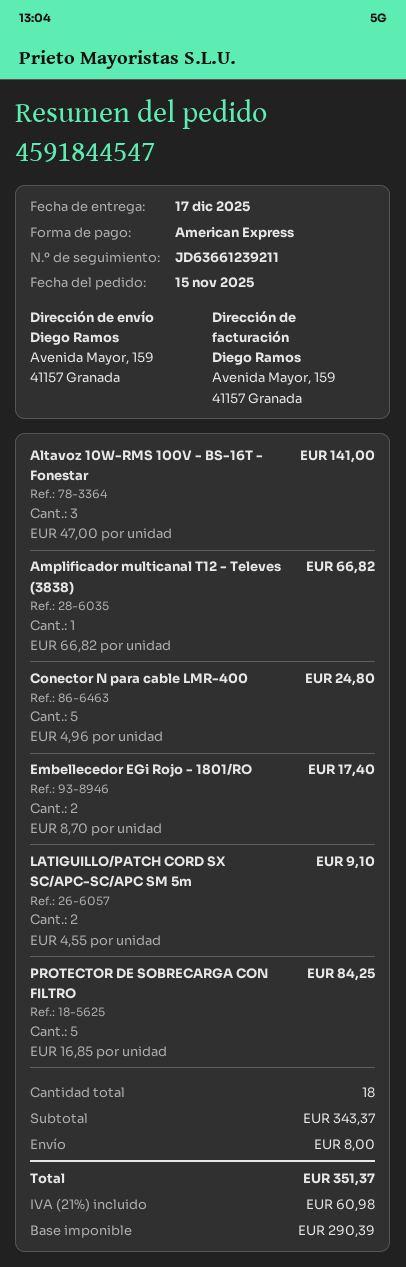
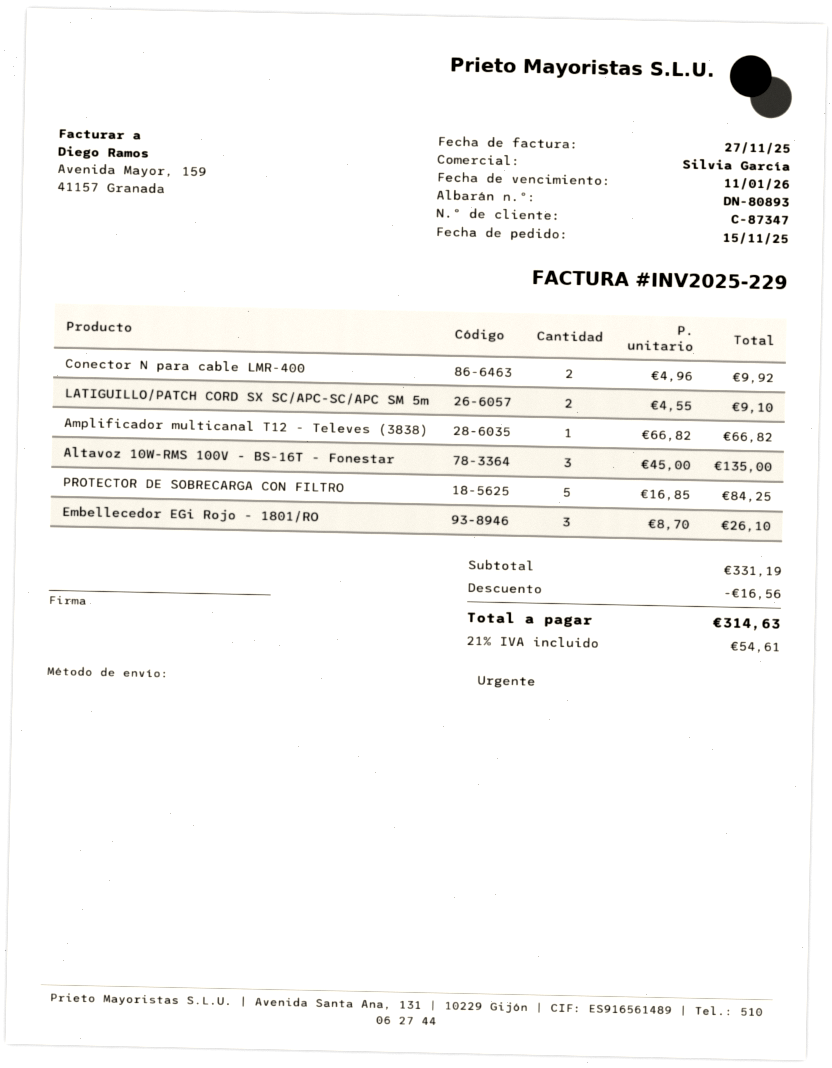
Altavoz 10W-RMS 100V - BS-16T - Fonestar: 3 x 47.00 = 141.00 -> 3 x 45.00 = 135.00
Conector N para cable LMR-400: 5 x 4.96 = 24.80 -> 2 x 4.96 = 9.92
Embellecedor EGi Rojo - 1801/RO: 2 x 8.70 = 17.40 -> 3 x 8.70 = 26.10
subtotal: 343.37 -> 331.19
discount: none -> 16.56
shipping: 8.00 -> none
tax: 21% = 60.98 -> 21% = 54.61
total: 351.37 -> 314.63

